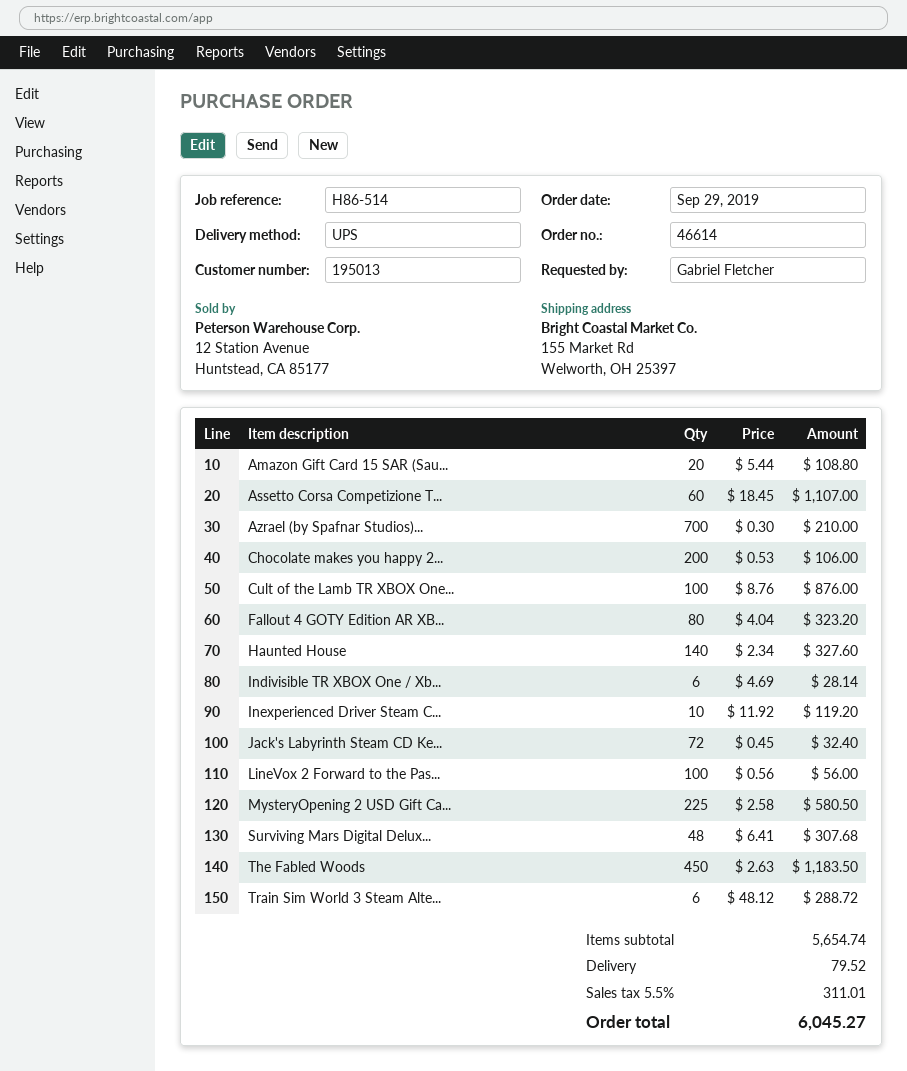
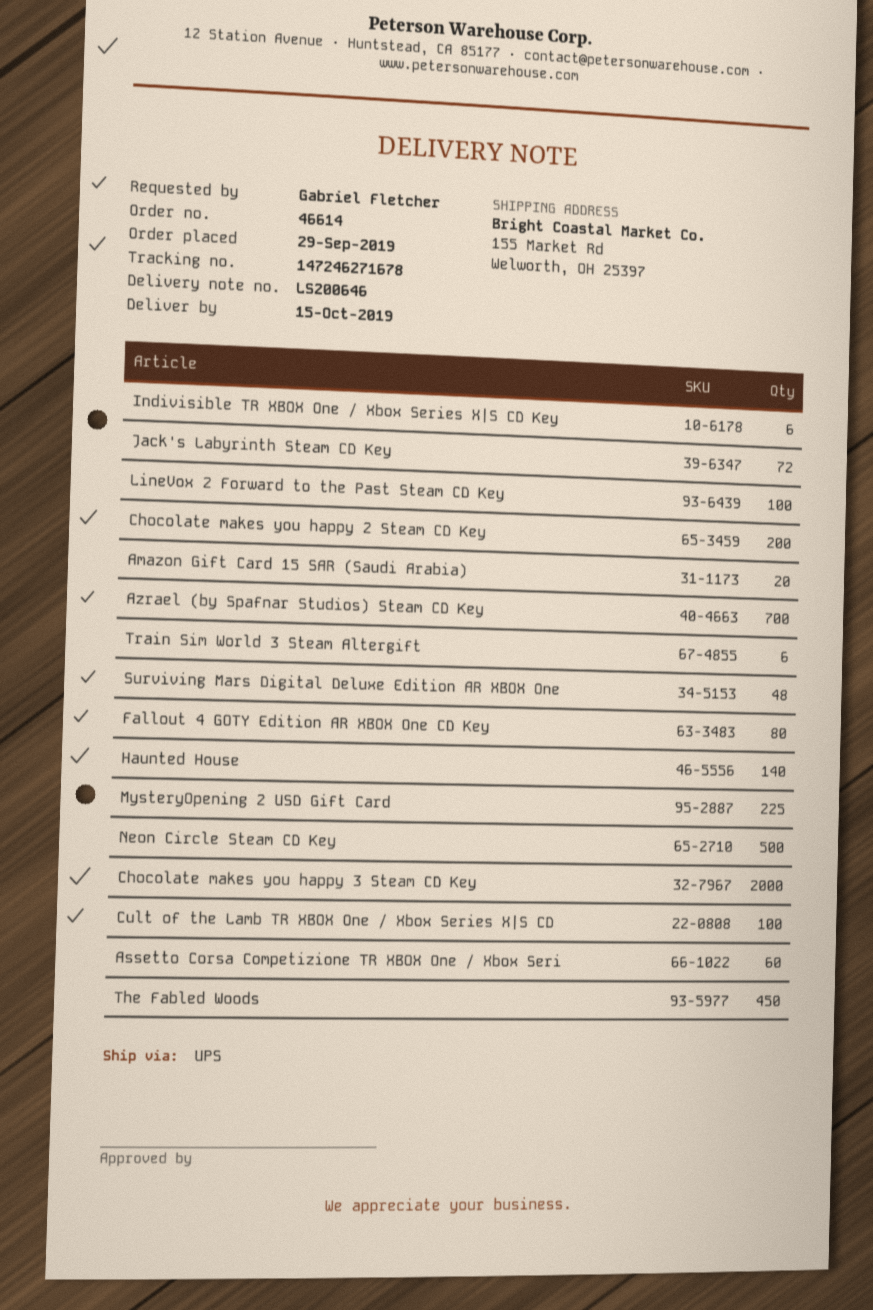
Inexperienced Driver Steam C...: 10 -> none
Neon Circle Steam CD Key: none -> 500
Chocolate makes you happy 3 Steam CD Key: none -> 2000

